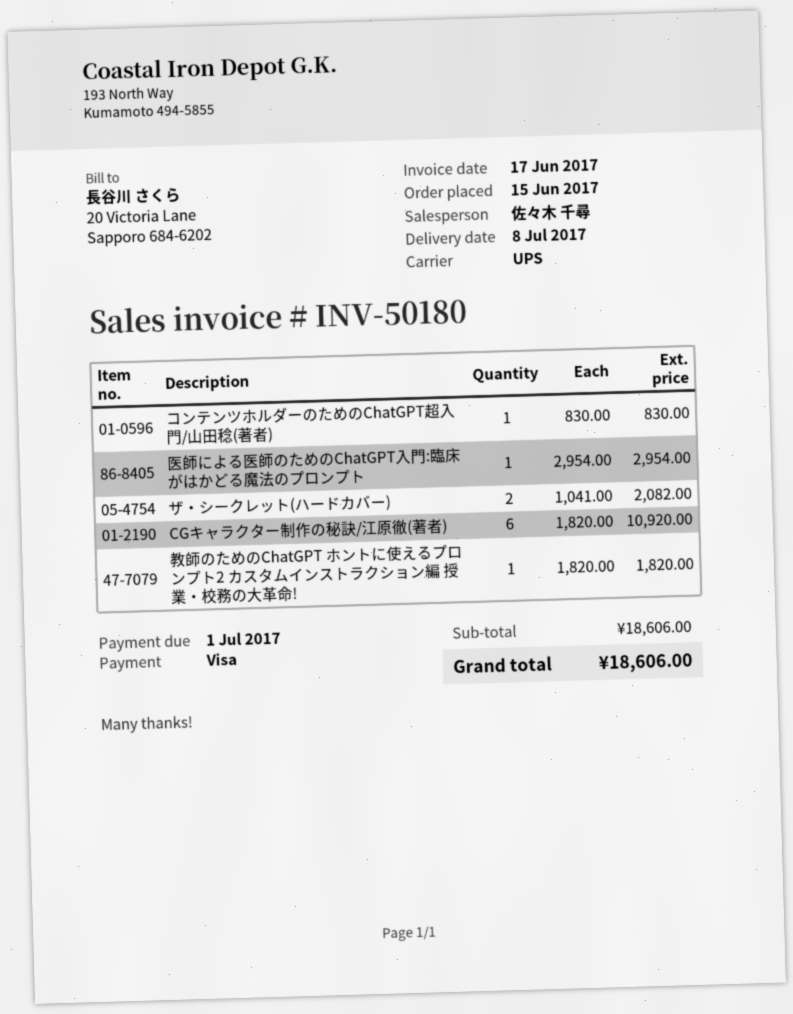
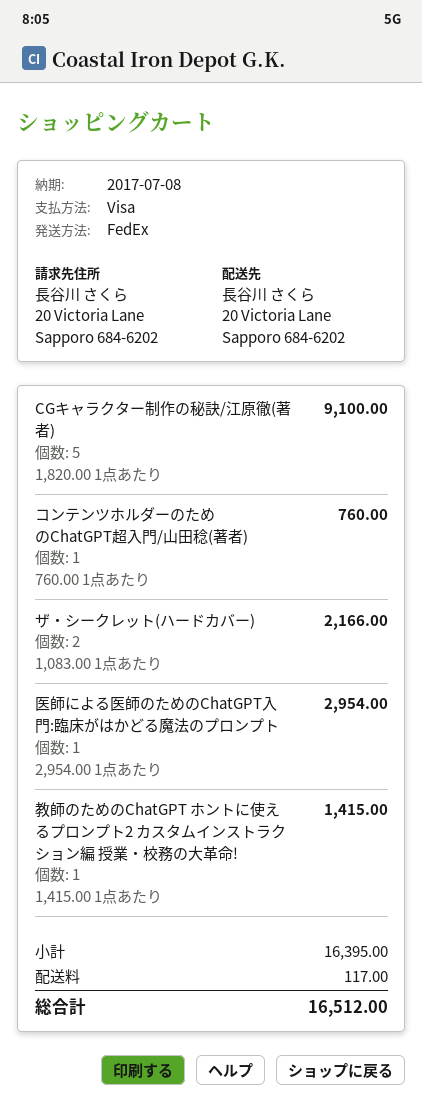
shipping method: UPS -> FedEx
コンテンツホルダーのためのChatGPT超入門/山田稔(著者): 1 x 830.00 = 830.00 -> 1 x 760.00 = 760.00
ザ・シークレット(ハードカバー): 2 x 1041.00 = 2082.00 -> 2 x 1083.00 = 2166.00
CGキャラクター制作の秘訣/江原徹(著者): 6 x 1820.00 = 10920.00 -> 5 x 1820.00 = 9100.00
教師のためのChatGPT ホントに使えるプロンプト2 カスタムインストラクション編 授業・校務の大革命!: 1 x 1820.00 = 1820.00 -> 1 x 1415.00 = 1415.00
subtotal: 18606.00 -> 16395.00
shipping: none -> 117.00
total: 18606.00 -> 16512.00

